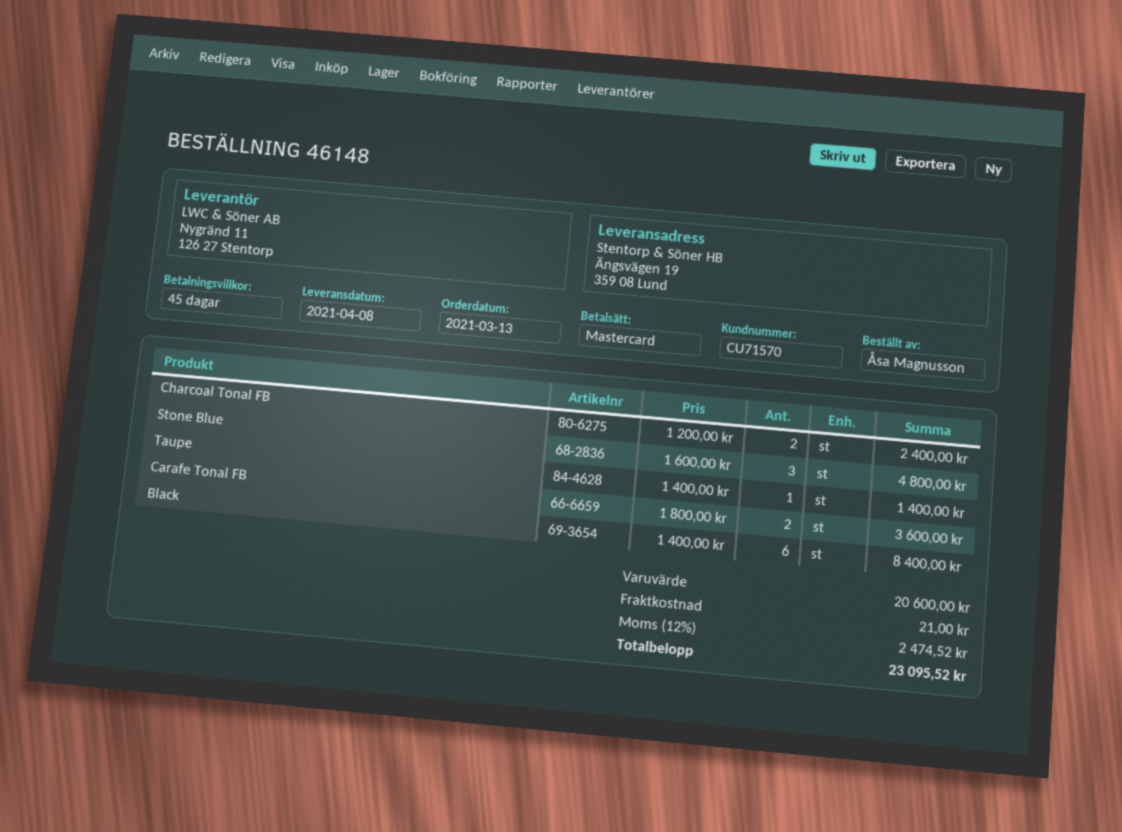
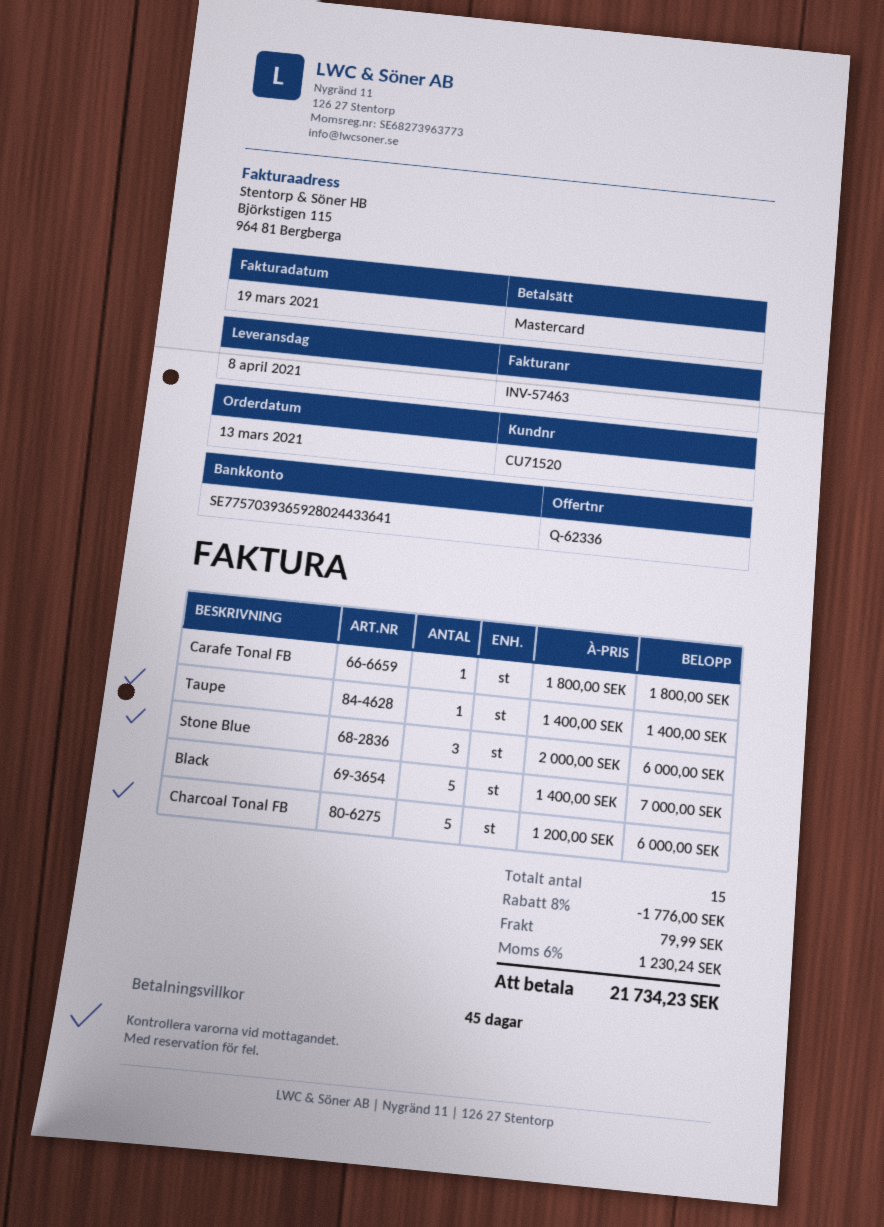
customer number: CU71570 -> CU71520
Charcoal Tonal FB: 2 x 1200.00 = 2400.00 -> 5 x 1200.00 = 6000.00
Stone Blue: 3 x 1600.00 = 4800.00 -> 3 x 2000.00 = 6000.00
Carafe Tonal FB: 2 x 1800.00 = 3600.00 -> 1 x 1800.00 = 1800.00
Black: 6 x 1400.00 = 8400.00 -> 5 x 1400.00 = 7000.00
discount: none -> 8% = 1776.00
shipping: 21.00 -> 79.99
tax: 12% = 2474.52 -> 6% = 1230.24
total: 23095.52 -> 21734.23

